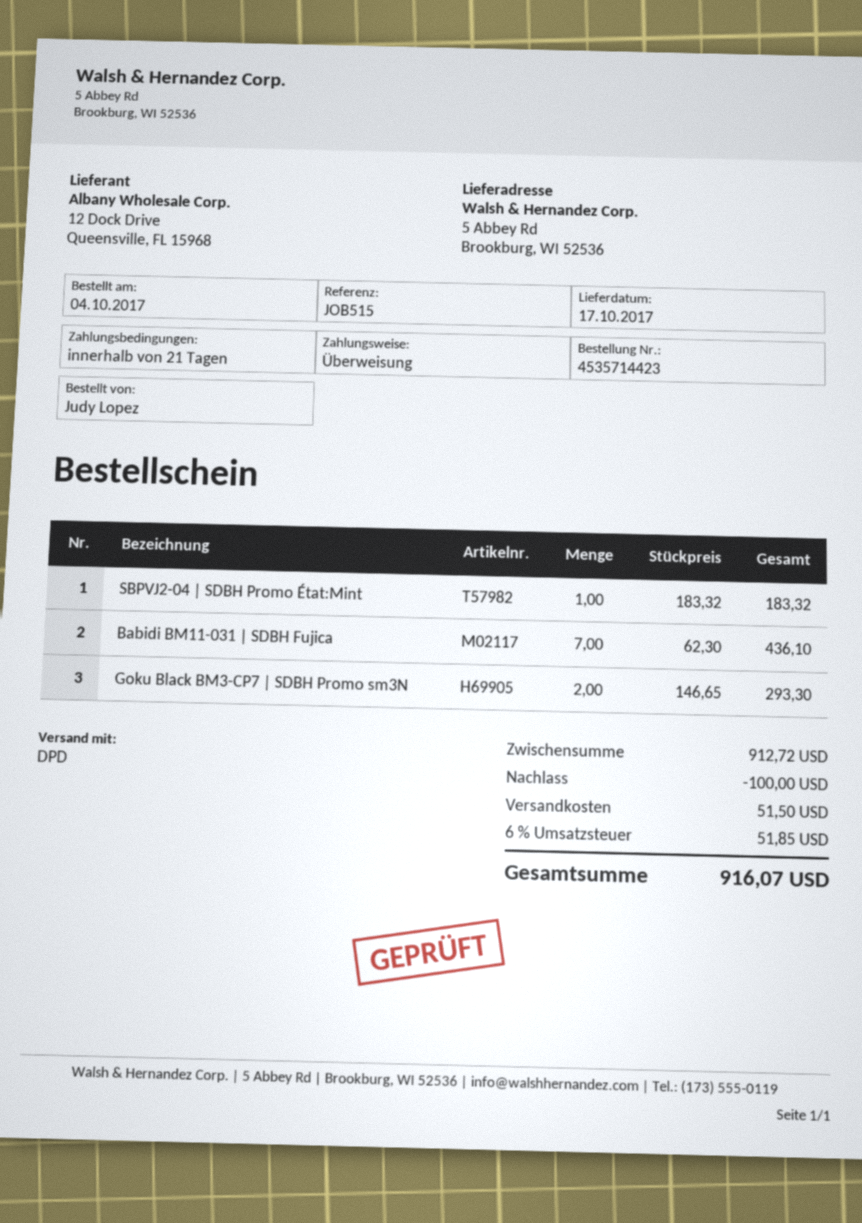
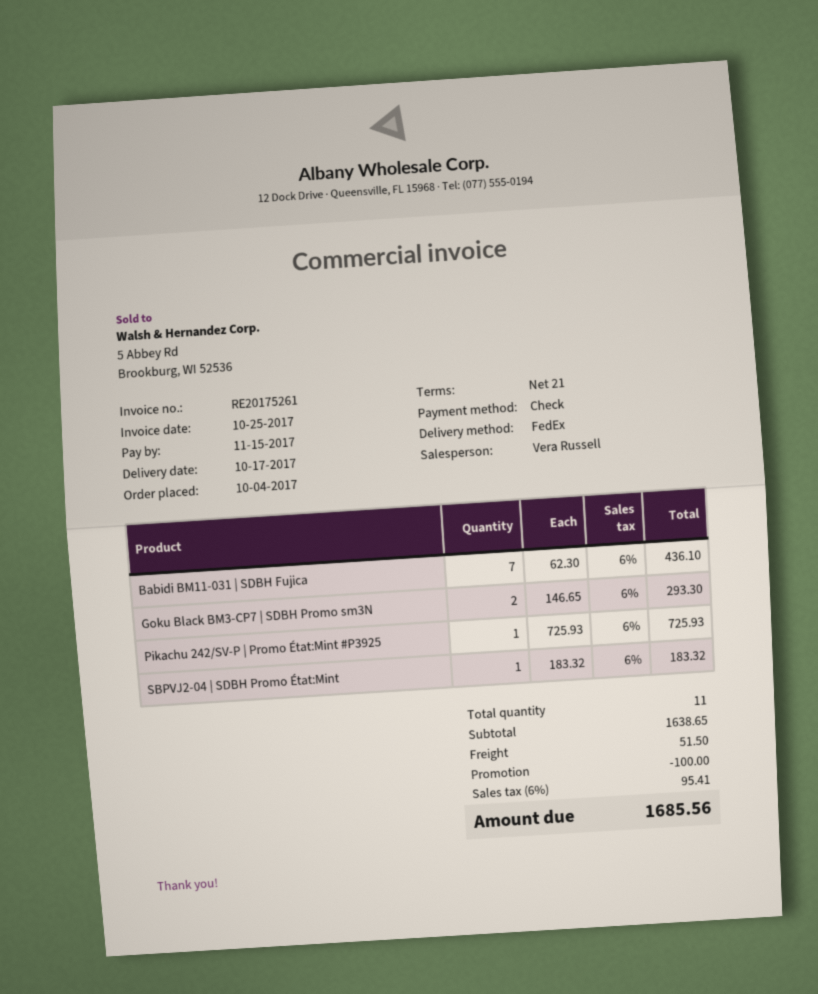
payment method: bank transfer -> cheque
shipping method: DPD -> FedEx
Pikachu 242/SV-P | Promo État:Mint #P3925: none -> 1 x 725.93 = 725.93
subtotal: 912.72 -> 1638.65
tax: 6% = 51.85 -> 6% = 95.41
total: 916.07 -> 1685.56

